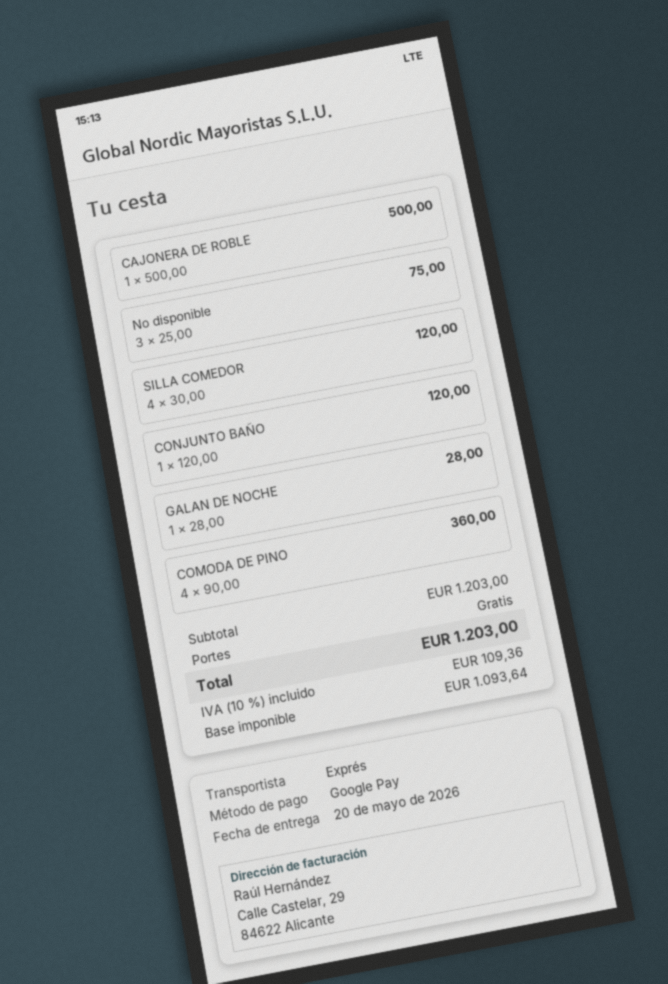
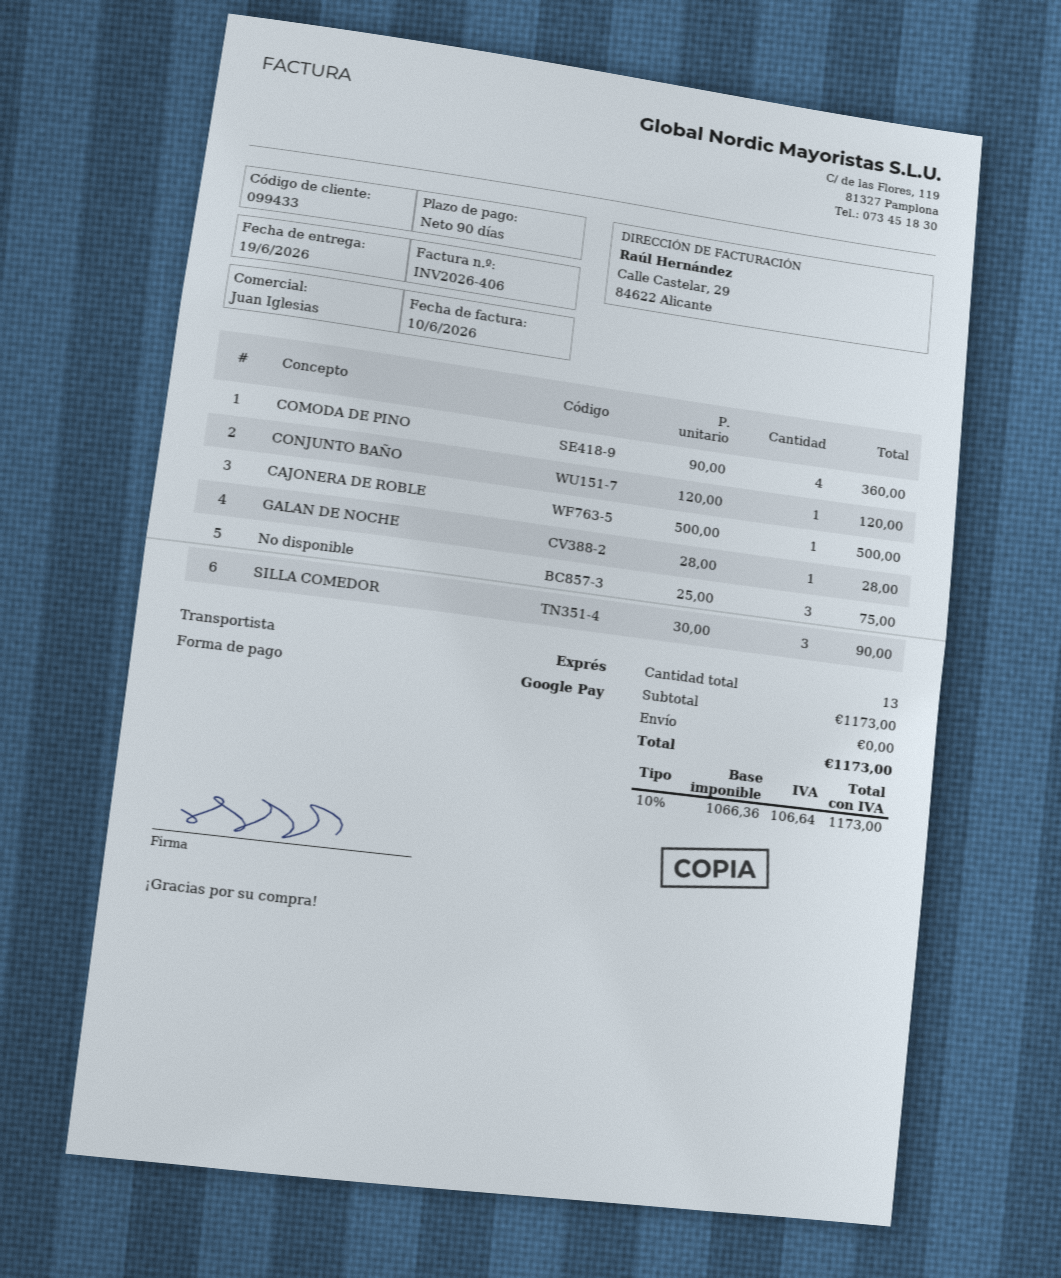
delivery date: 2026-05-20 -> 2026-06-19
SILLA COMEDOR: 4 x 30.00 = 120.00 -> 3 x 30.00 = 90.00
subtotal: 1203.00 -> 1173.00
net: 1093.64 -> 1066.36
tax: 10% = 109.36 -> 10% = 106.64
total: 1203.00 -> 1173.00

